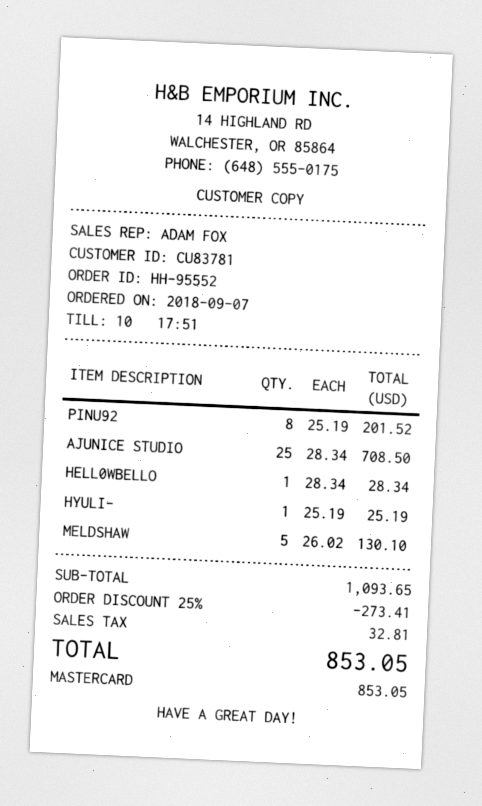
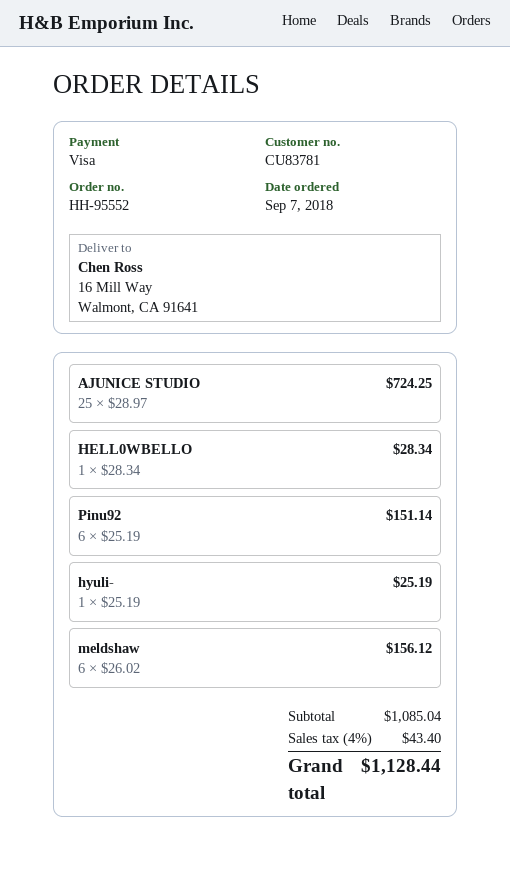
payment method: Mastercard -> Visa
PINU92: 8 x 25.19 = 201.52 -> 6 x 25.19 = 151.14
AJUNICE STUDIO: 25 x 28.34 = 708.50 -> 25 x 28.97 = 724.25
MELDSHAW: 5 x 26.02 = 130.10 -> 6 x 26.02 = 156.12
subtotal: 1093.65 -> 1085.04
discount: 25% = 273.41 -> none
tax: 32.81 -> 43.40
total: 853.05 -> 1128.44

